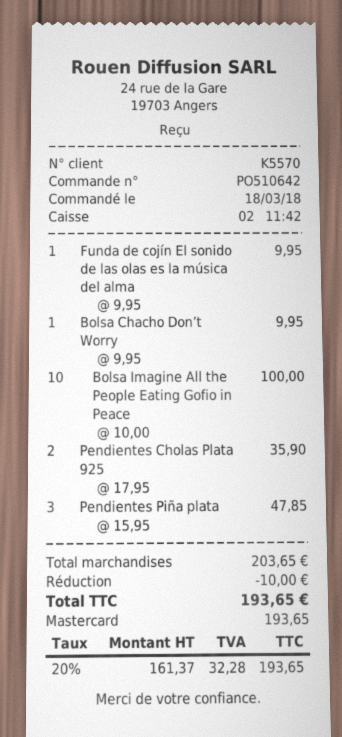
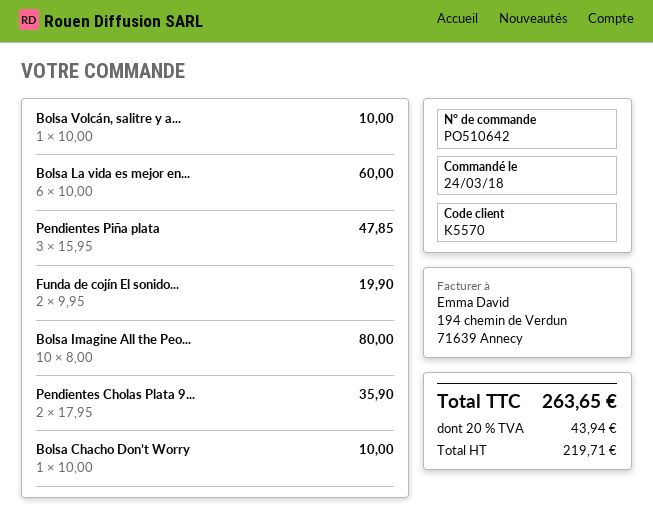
order date: 2018-03-18 -> 2018-03-24
Funda de cojín El sonido de las olas es la música del alma: 1 x 9.95 = 9.95 -> 2 x 9.95 = 19.90
Bolsa Chacho Don’t Worry: 1 x 9.95 = 9.95 -> 1 x 10.00 = 10.00
Bolsa Imagine All the People Eating Gofio in Peace: 10 x 10.00 = 100.00 -> 10 x 8.00 = 80.00
Bolsa Volcán, salitre y a...: none -> 1 x 10.00 = 10.00
Bolsa La vida es mejor en...: none -> 6 x 10.00 = 60.00
discount: 10.00 -> none
net: 161.37 -> 219.71
tax: 20% = 32.28 -> 20% = 43.94
total: 193.65 -> 263.65

